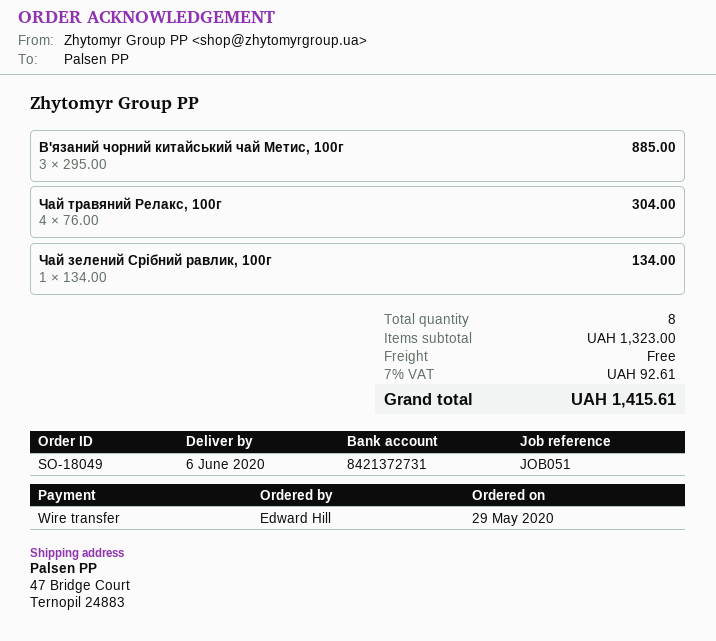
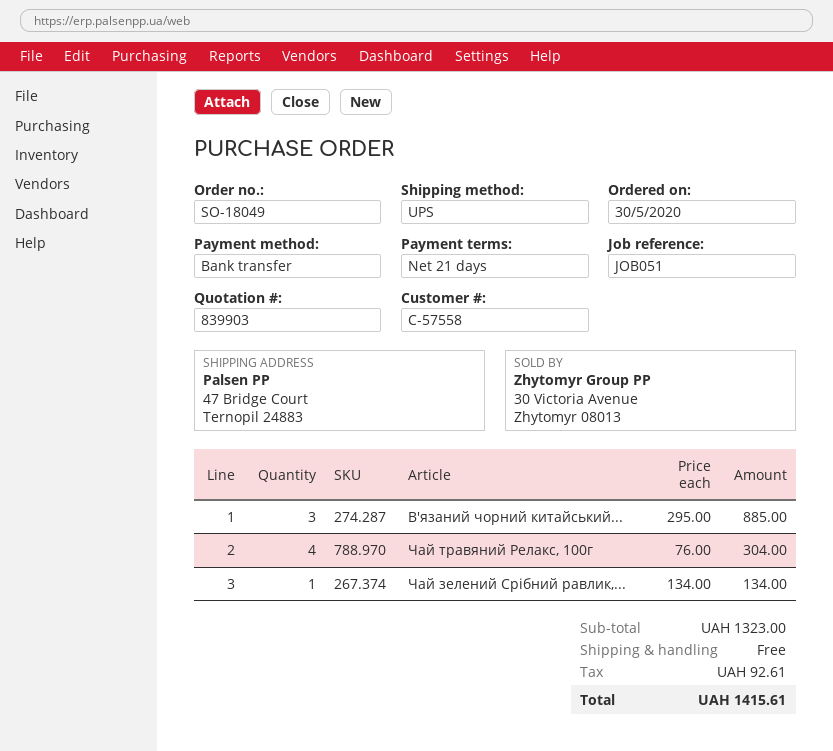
order date: 2020-05-29 -> 2020-05-30

